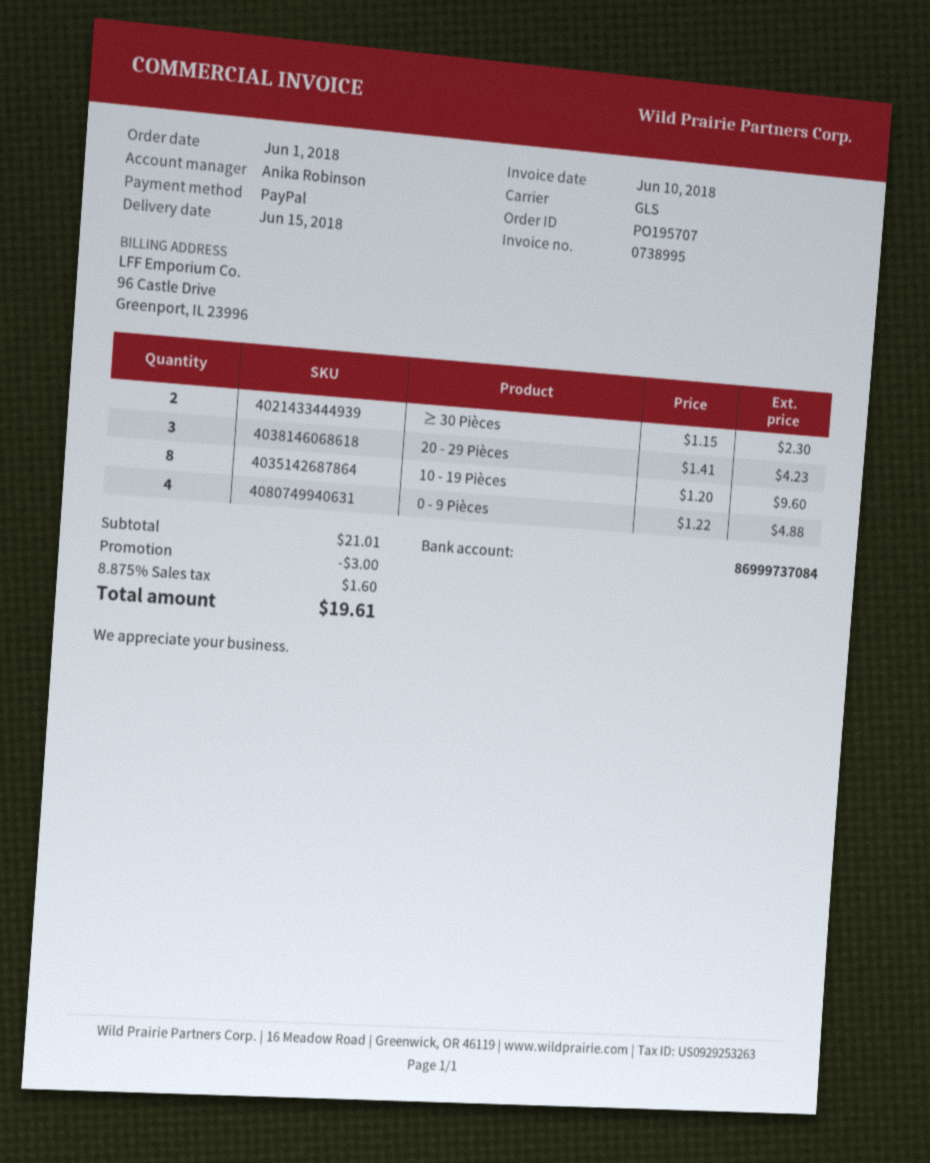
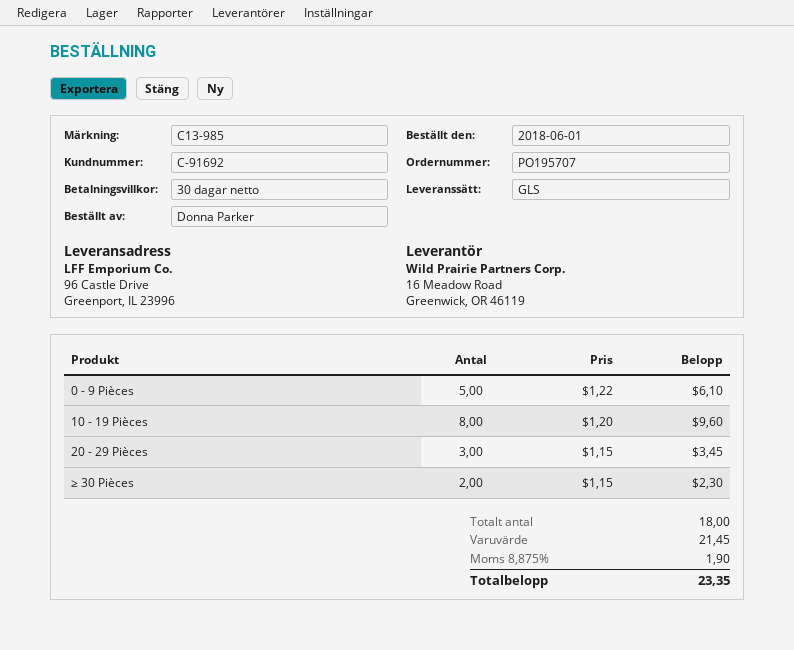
20 - 29 Pièces: 3 x 1.41 = 4.23 -> 3 x 1.15 = 3.45
0 - 9 Pièces: 4 x 1.22 = 4.88 -> 5 x 1.22 = 6.10
subtotal: 21.01 -> 21.45
discount: 3.00 -> none
tax: 8.875% = 1.60 -> 8.875% = 1.90
total: 19.61 -> 23.35

